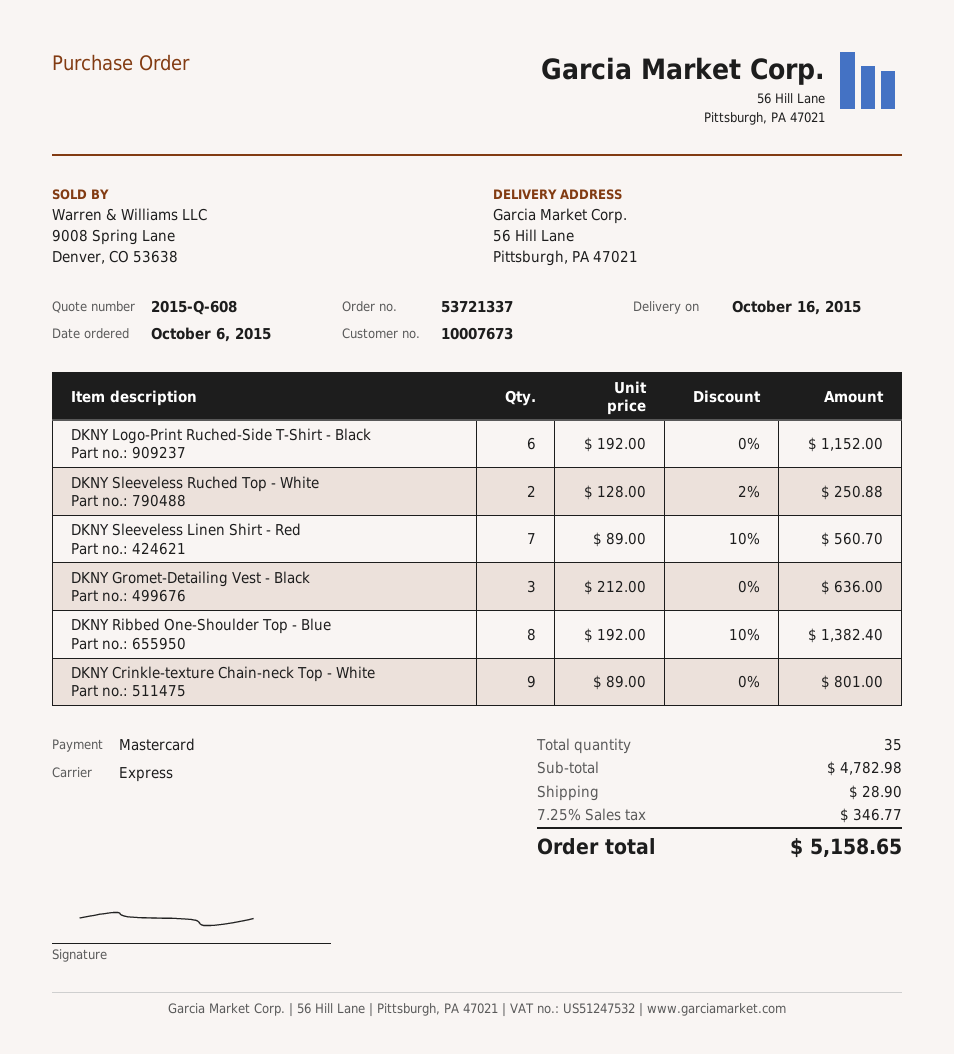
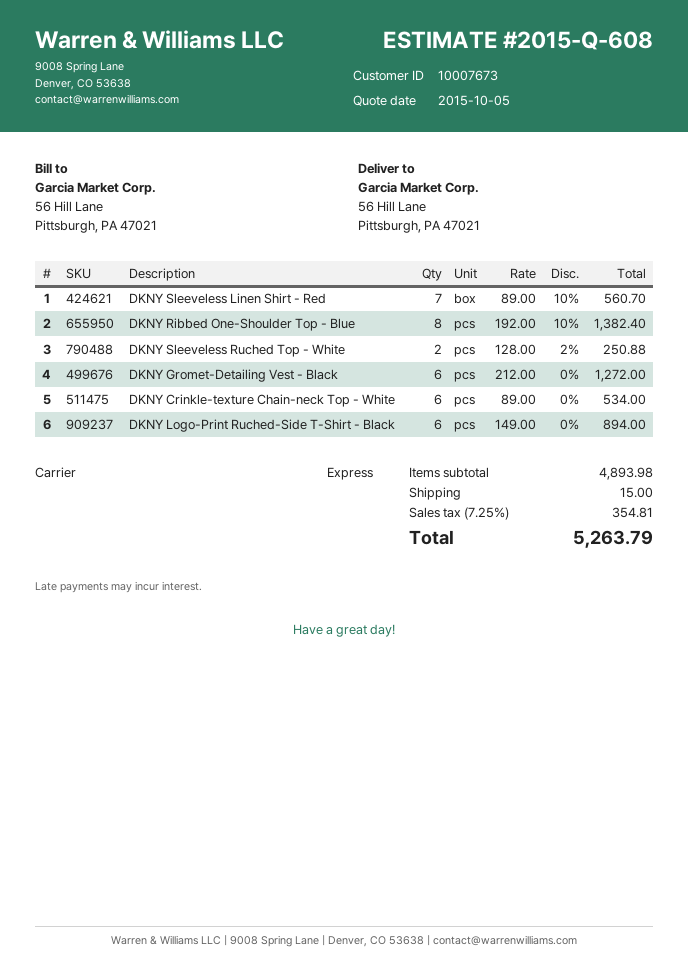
DKNY Logo-Print Ruched-Side T-Shirt - Black: 6 x 192.00 = 1152.00 -> 6 x 149.00 = 894.00
DKNY Gromet-Detailing Vest - Black: 3 x 212.00 = 636.00 -> 6 x 212.00 = 1272.00
DKNY Crinkle-texture Chain-neck Top - White: 9 x 89.00 = 801.00 -> 6 x 89.00 = 534.00
subtotal: 4782.98 -> 4893.98
shipping: 28.90 -> 15.00
tax: 7.25% = 346.77 -> 7.25% = 354.81
total: 5158.65 -> 5263.79

